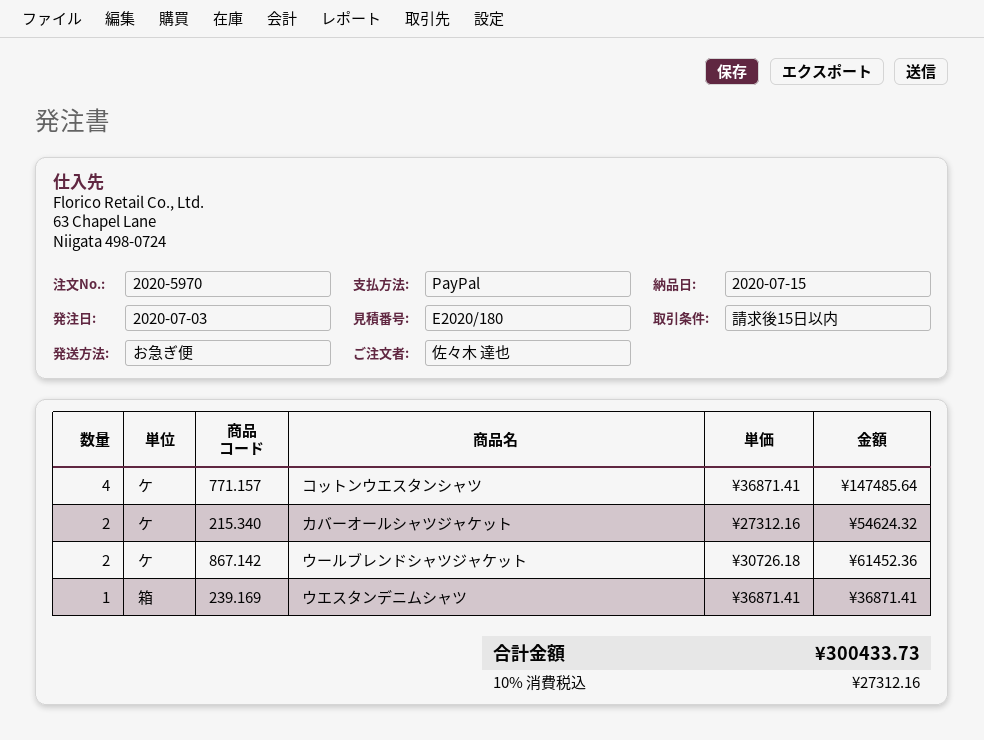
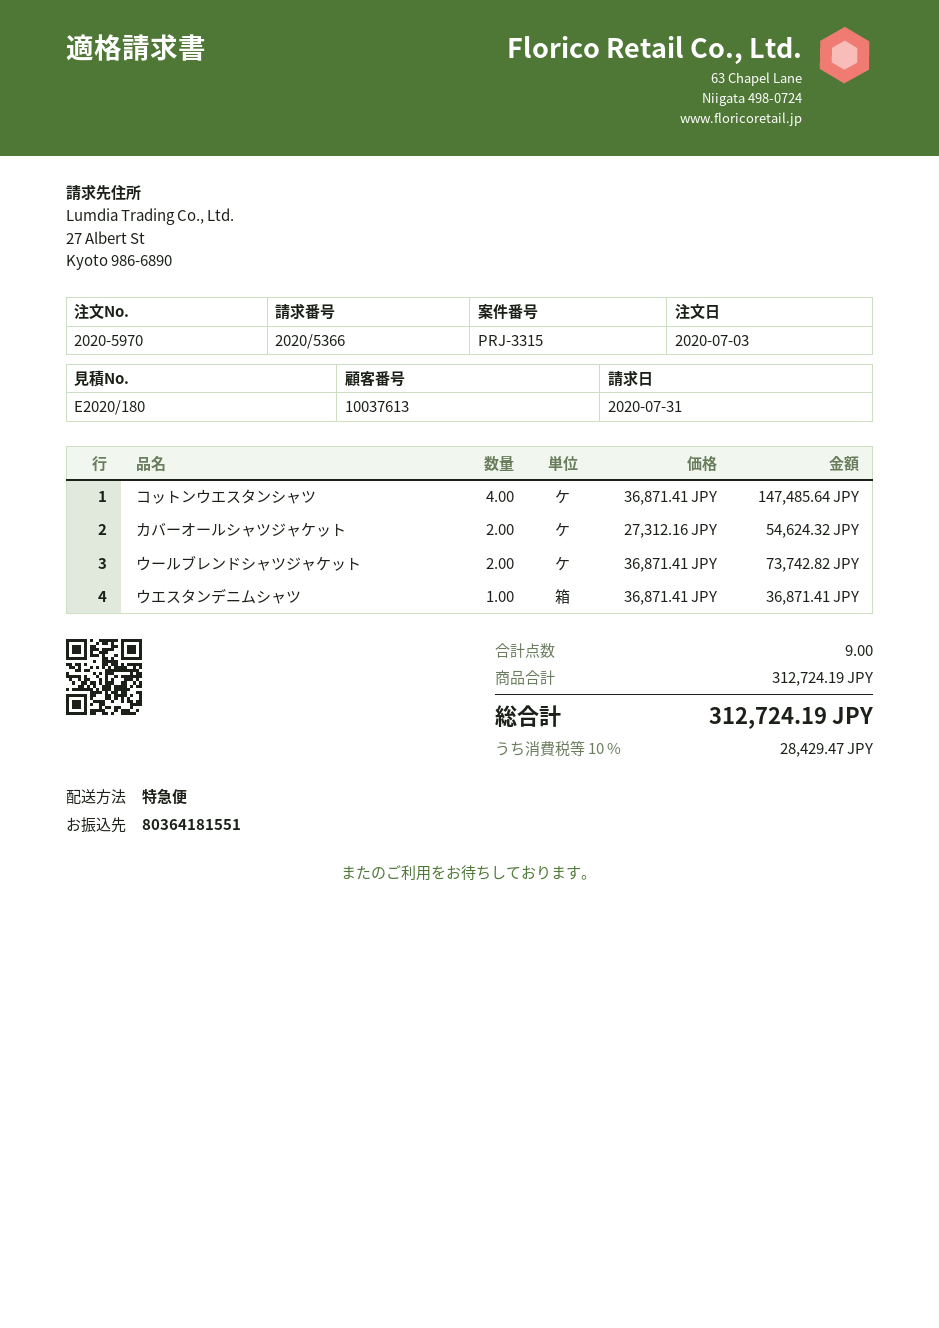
ウールブレンドシャツジャケット: 2 x 30726.18 = 61452.36 -> 2 x 36871.41 = 73742.82
tax: 10% = 27312.16 -> 10% = 28429.47
total: 300433.73 -> 312724.19

